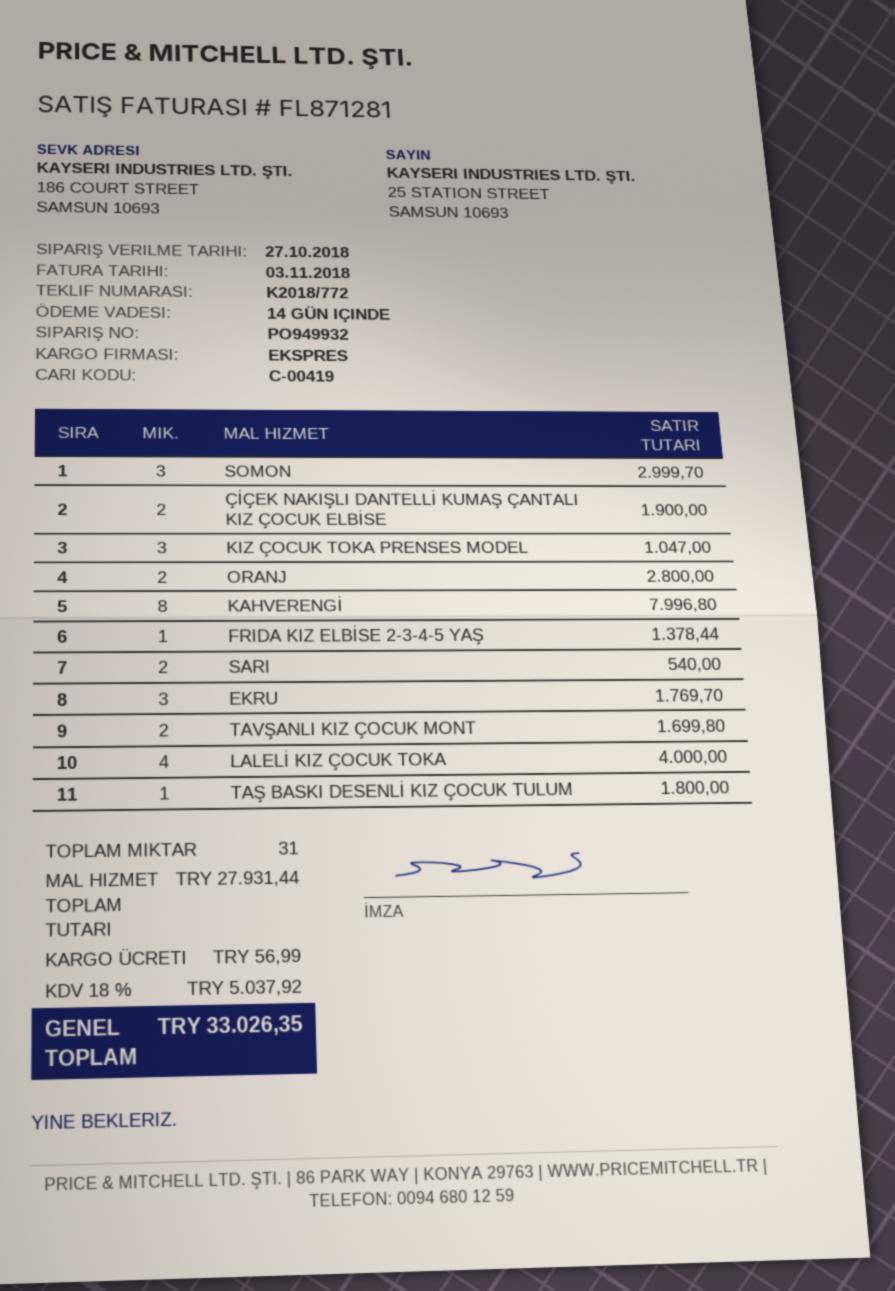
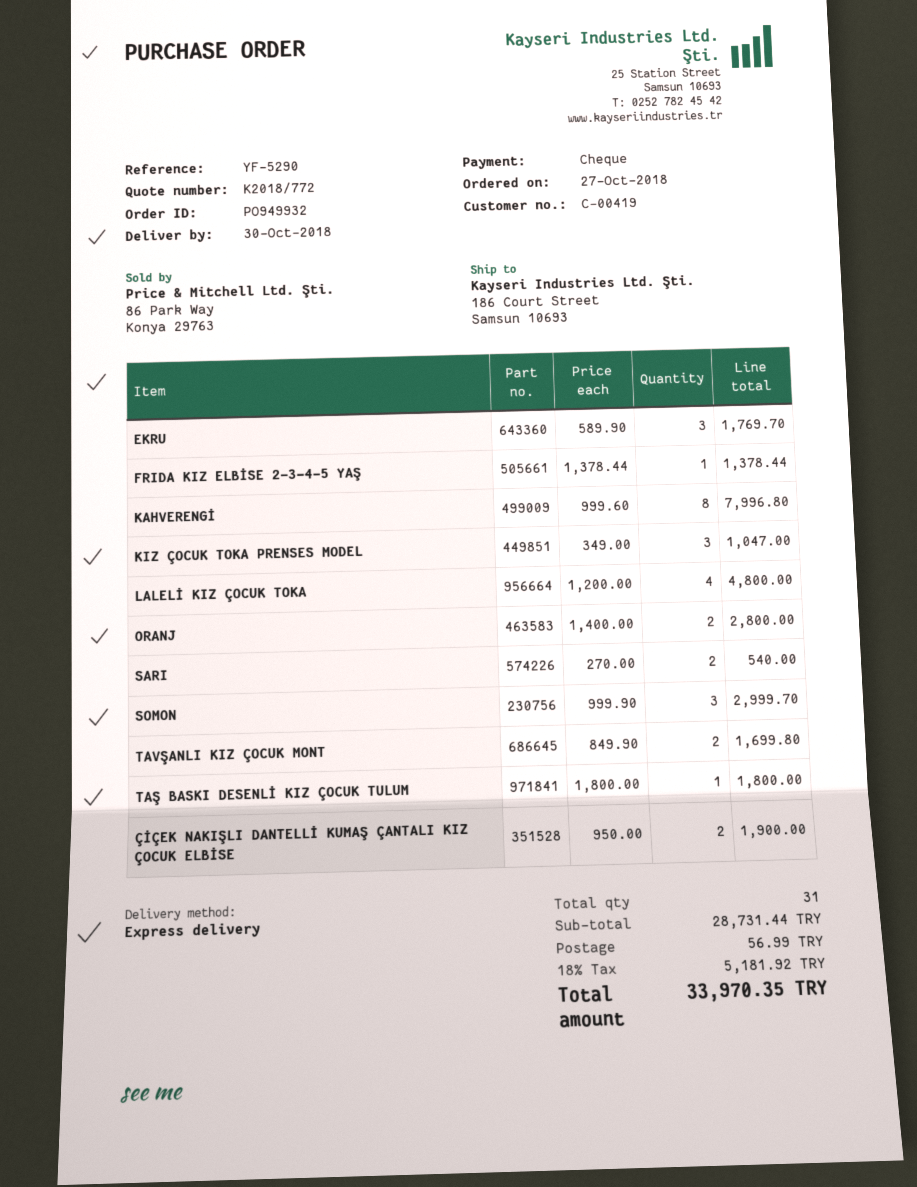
LALELİ KIZ ÇOCUK TOKA: 4 for 4000.00 -> 4 for 4800.00
subtotal: 27931.44 -> 28731.44
tax: 18% = 5037.92 -> 18% = 5181.92
total: 33026.35 -> 33970.35

